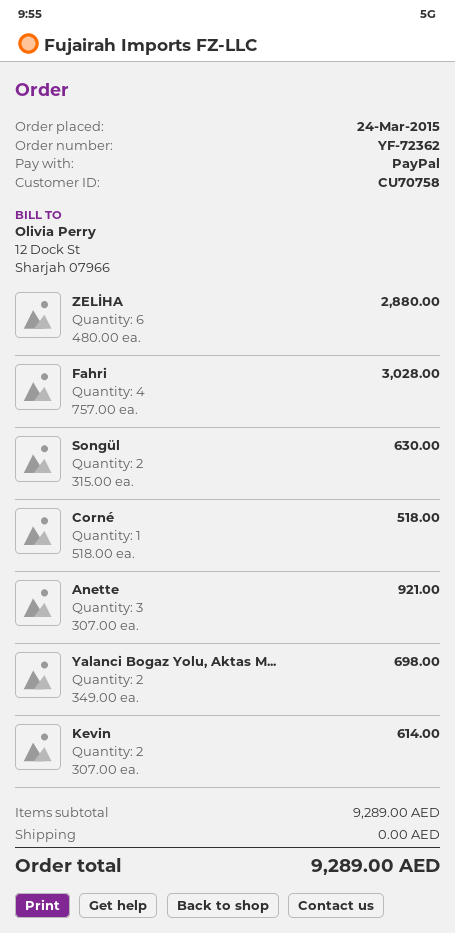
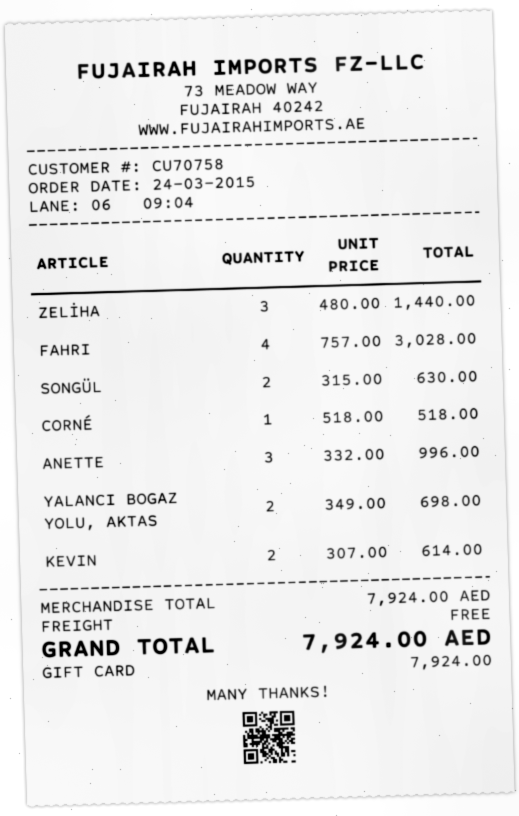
payment method: PayPal -> gift card
ZELİHA: 6 x 480.00 = 2880.00 -> 3 x 480.00 = 1440.00
Anette: 3 x 307.00 = 921.00 -> 3 x 332.00 = 996.00
subtotal: 9289.00 -> 7924.00
total: 9289.00 -> 7924.00

